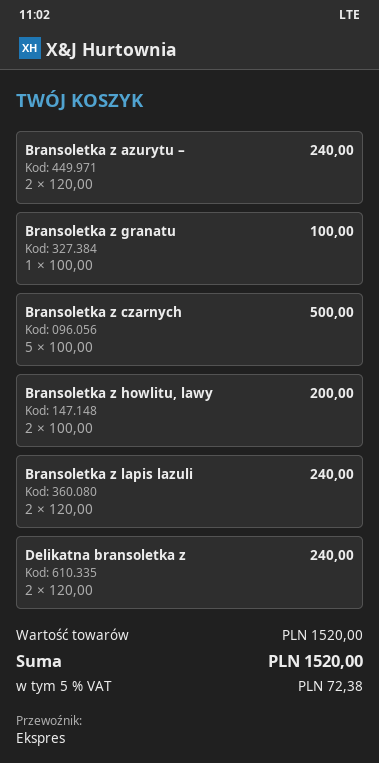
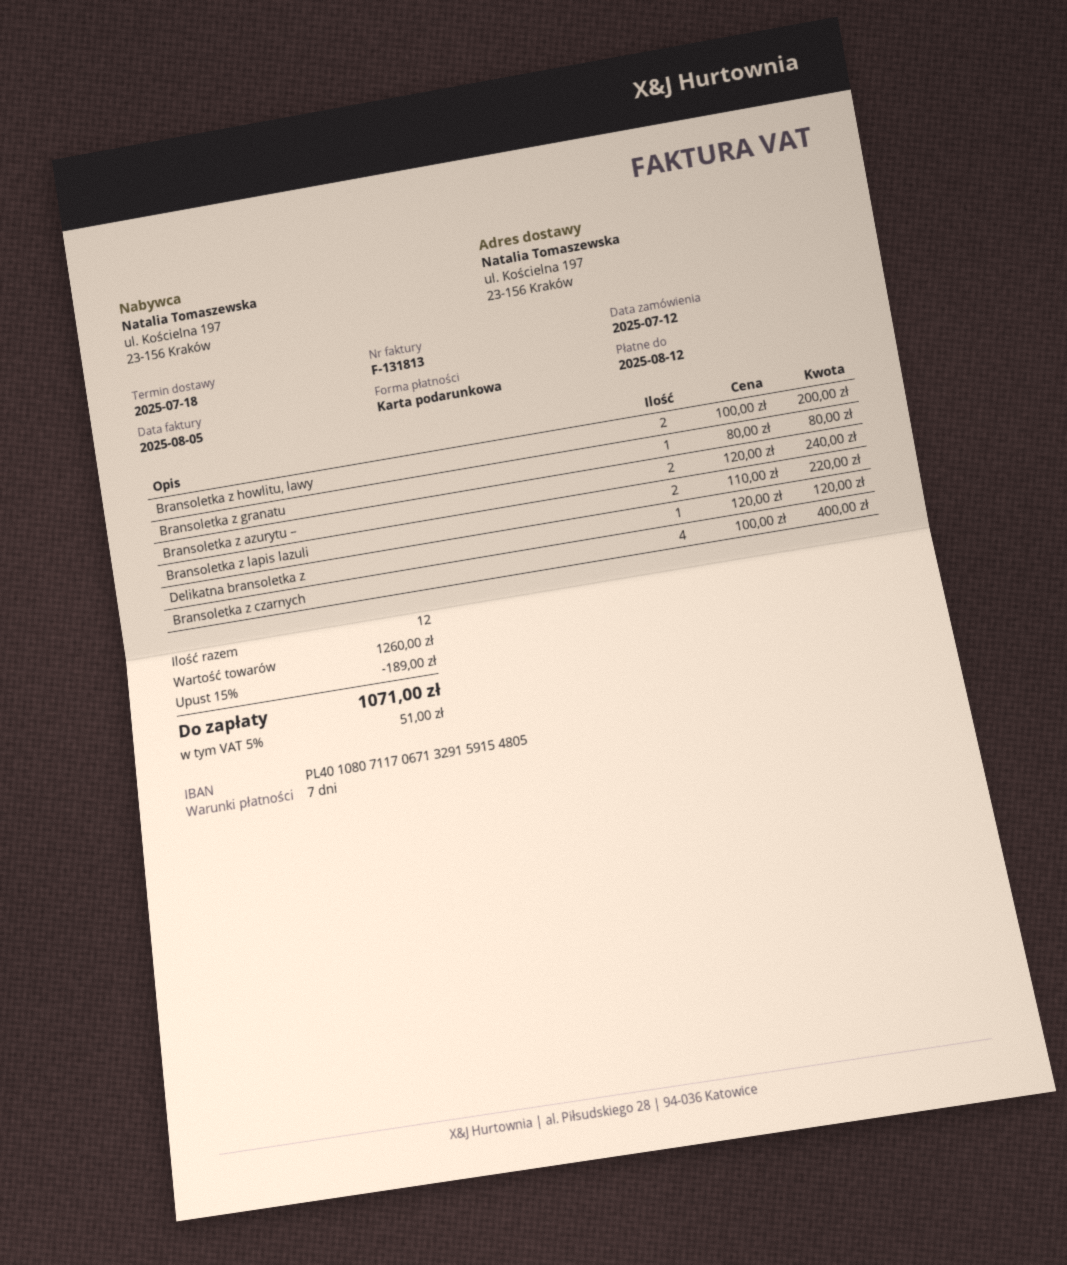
Bransoletka z granatu: 1 x 100.00 = 100.00 -> 1 x 80.00 = 80.00
Bransoletka z czarnych: 5 x 100.00 = 500.00 -> 4 x 100.00 = 400.00
Bransoletka z lapis lazuli: 2 x 120.00 = 240.00 -> 2 x 110.00 = 220.00
Delikatna bransoletka z: 2 x 120.00 = 240.00 -> 1 x 120.00 = 120.00
subtotal: 1520.00 -> 1260.00
discount: none -> 15% = 189.00
tax: 5% = 72.38 -> 5% = 51.00
total: 1520.00 -> 1071.00

